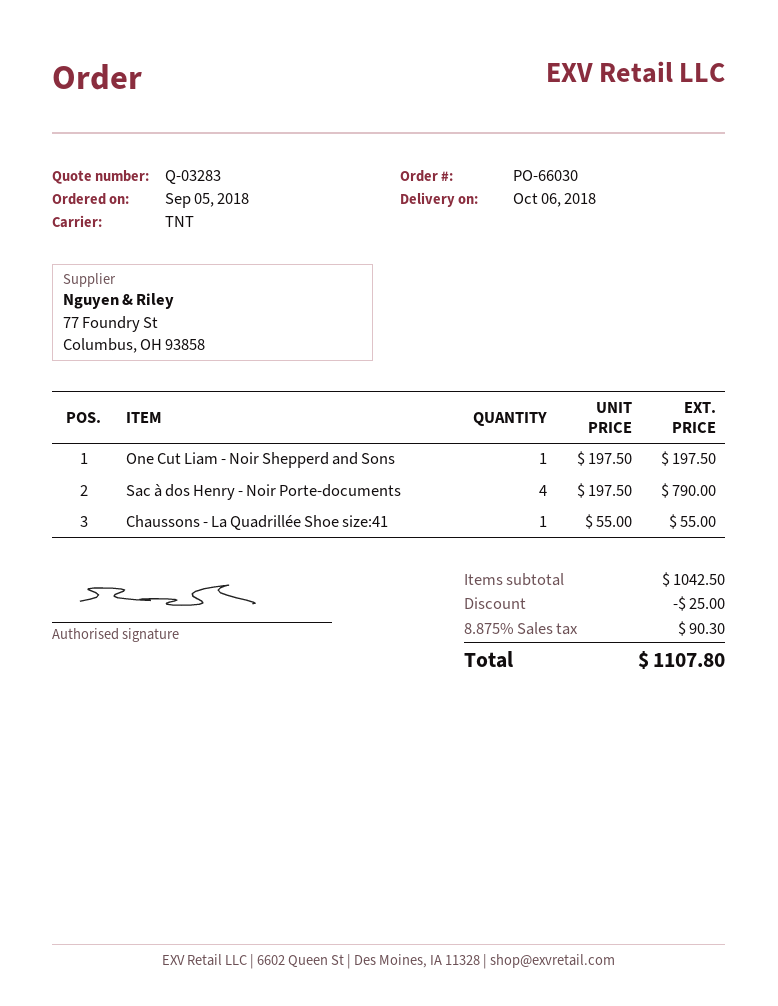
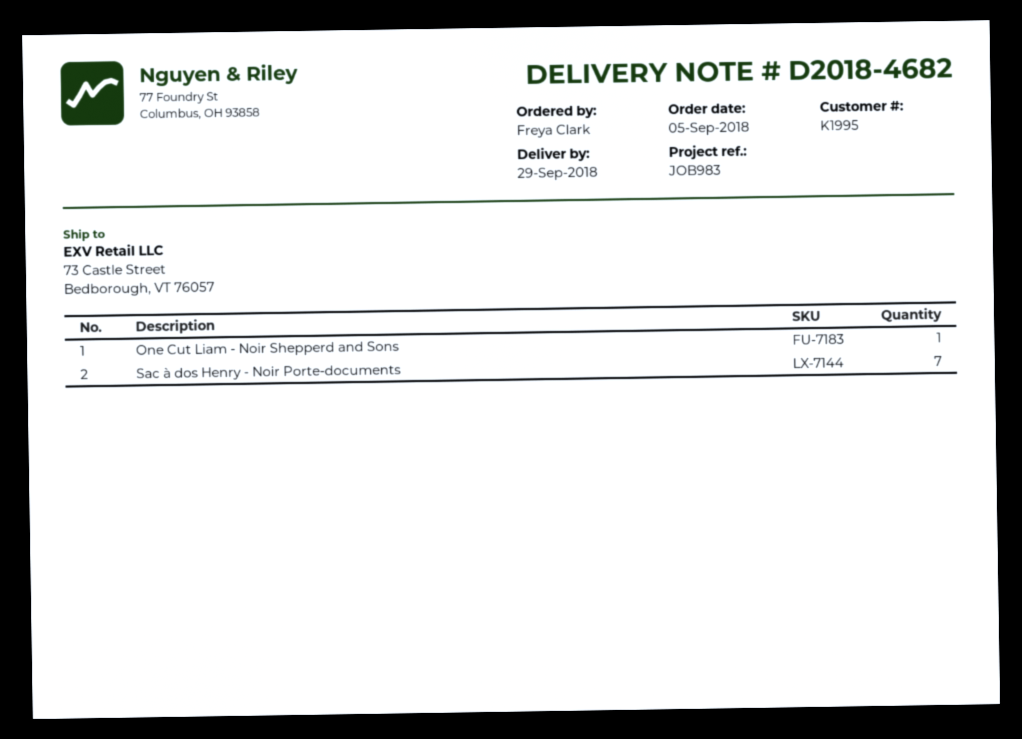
delivery date: 2018-10-06 -> 2018-09-29
Sac à dos Henry - Noir Porte-documents: 4 -> 7
Chaussons - La Quadrillée Shoe size:41: 1 -> none

